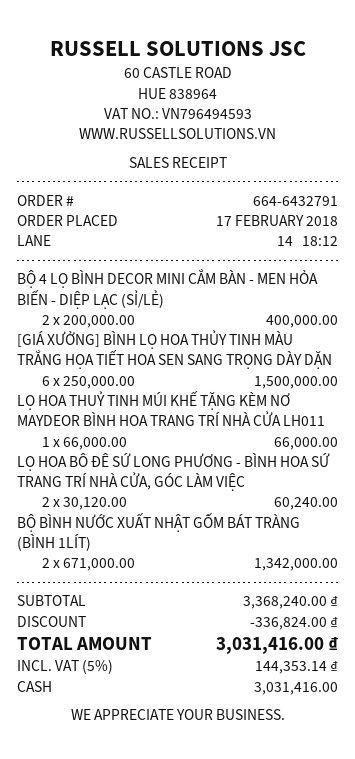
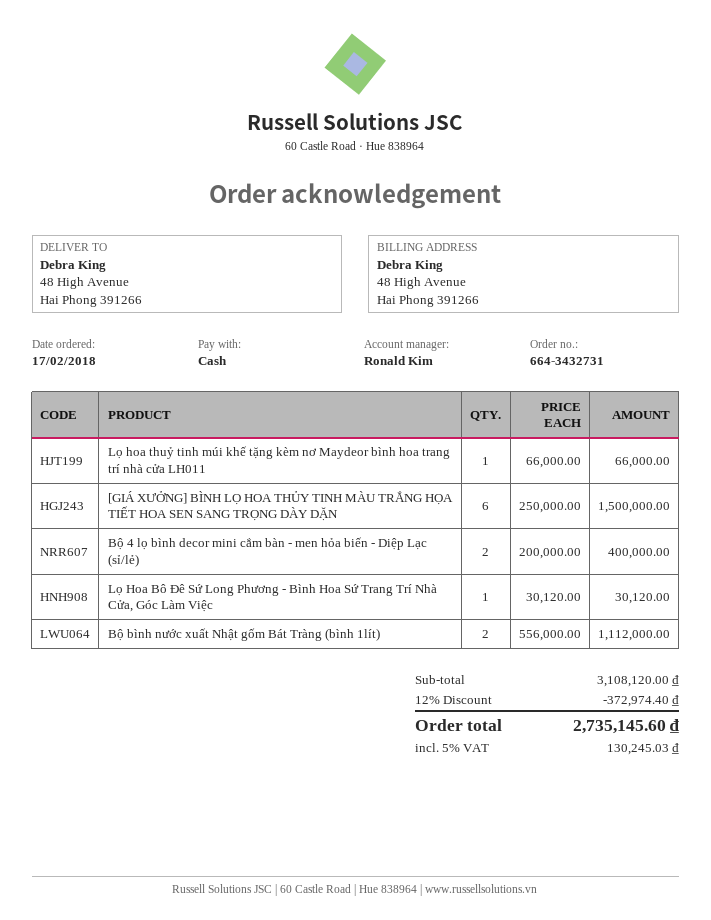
order number: 664-6432791 -> 664-3432731
LỌ HOA BÔ ĐÊ SỨ LONG PHƯƠNG - BÌNH HOA SỨ TRANG TRÍ NHÀ CỬA, GÓC LÀM VIỆC: 2 x 30120.00 = 60240.00 -> 1 x 30120.00 = 30120.00
BỘ BÌNH NƯỚC XUẤT NHẬT GỐM BÁT TRÀNG (BÌNH 1LÍT): 2 x 671000.00 = 1342000.00 -> 2 x 556000.00 = 1112000.00
subtotal: 3368240.00 -> 3108120.00
discount: 336824.00 -> 372974.40
tax: 5% = 144353.14 -> 5% = 130245.03
total: 3031416.00 -> 2735145.60

